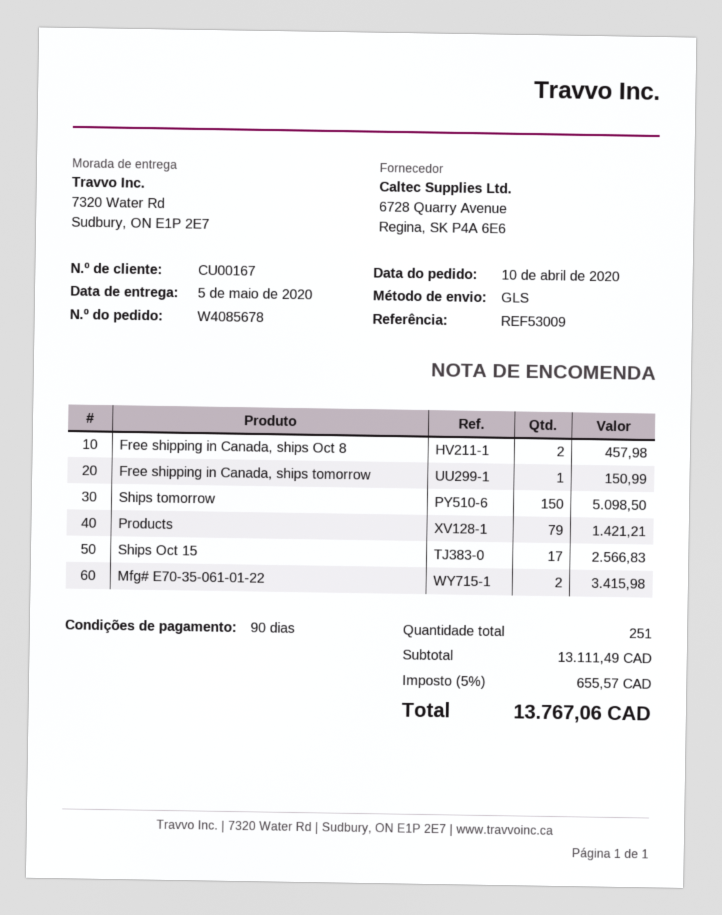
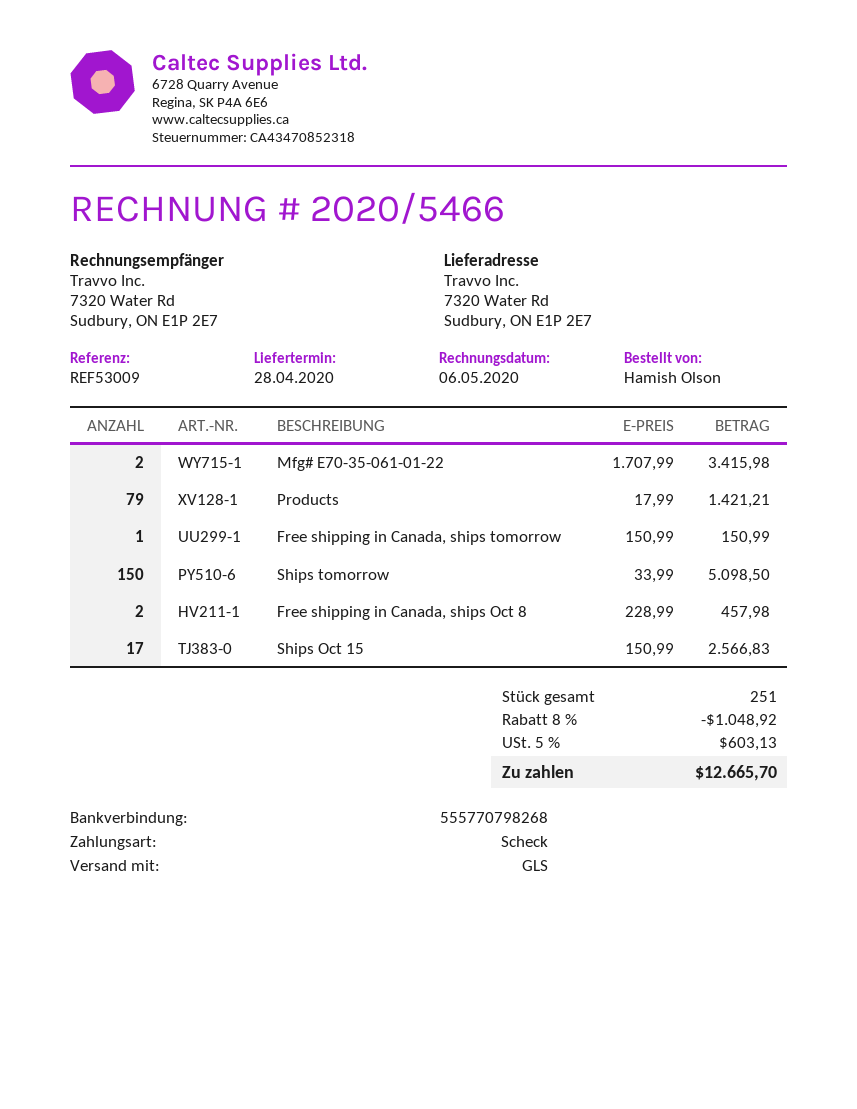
delivery date: 2020-05-05 -> 2020-04-28
discount: none -> 8% = 1048.92
tax: 5% = 655.57 -> 5% = 603.13
total: 13767.06 -> 12665.70

